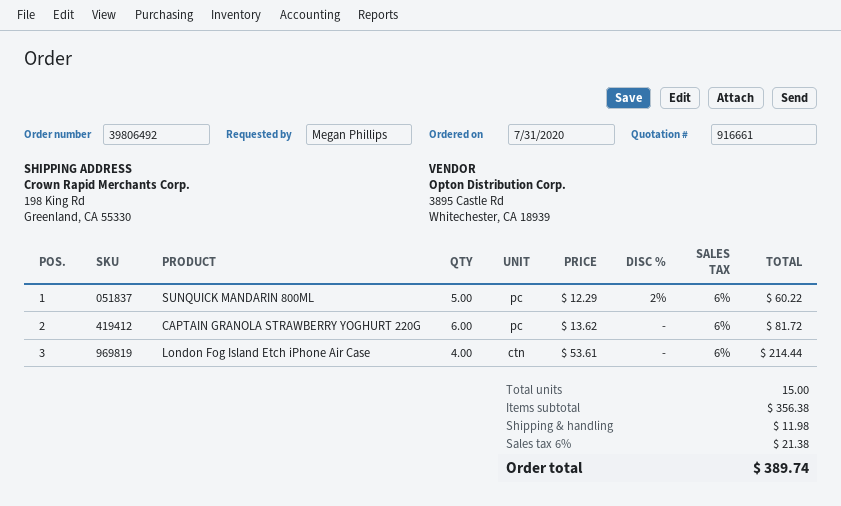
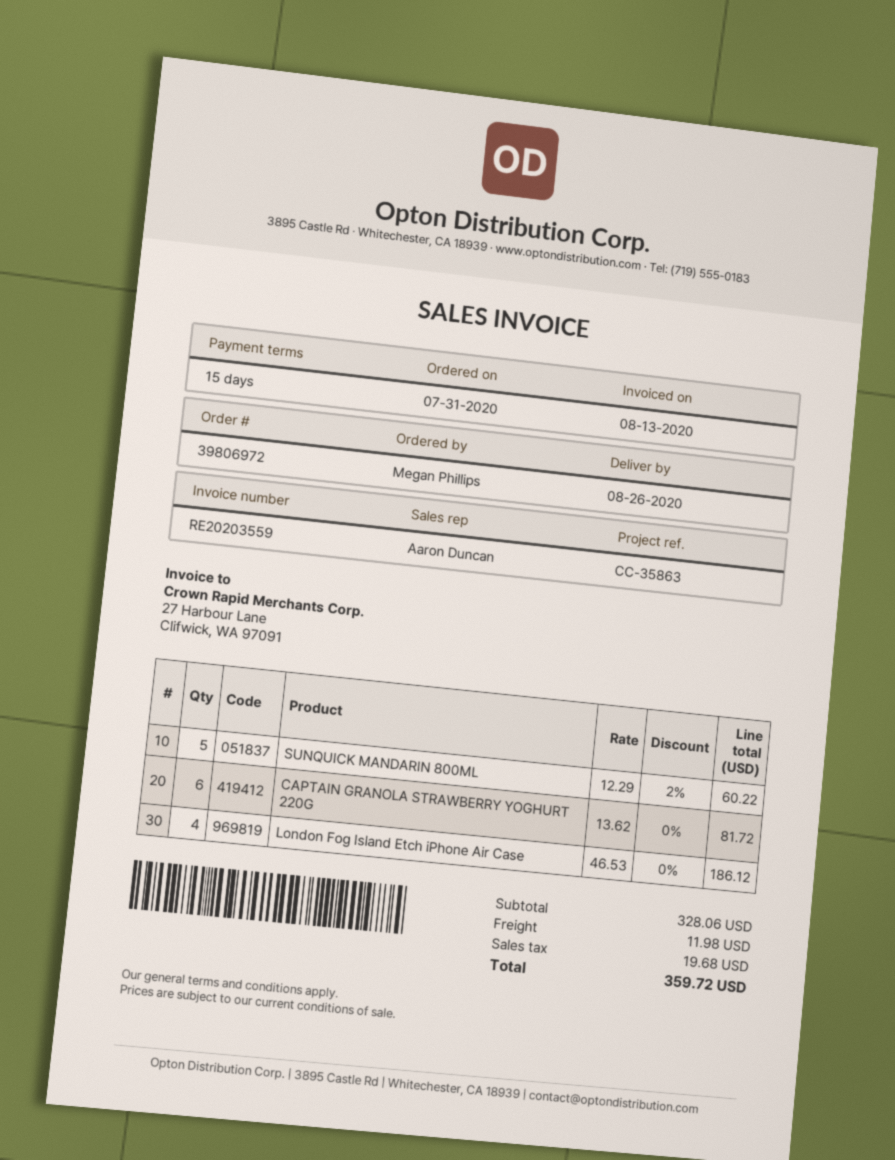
order number: 39806492 -> 39806972
London Fog Island Etch iPhone Air Case: 4 x 53.61 = 214.44 -> 4 x 46.53 = 186.12
subtotal: 356.38 -> 328.06
tax: 21.38 -> 19.68
total: 389.74 -> 359.72

